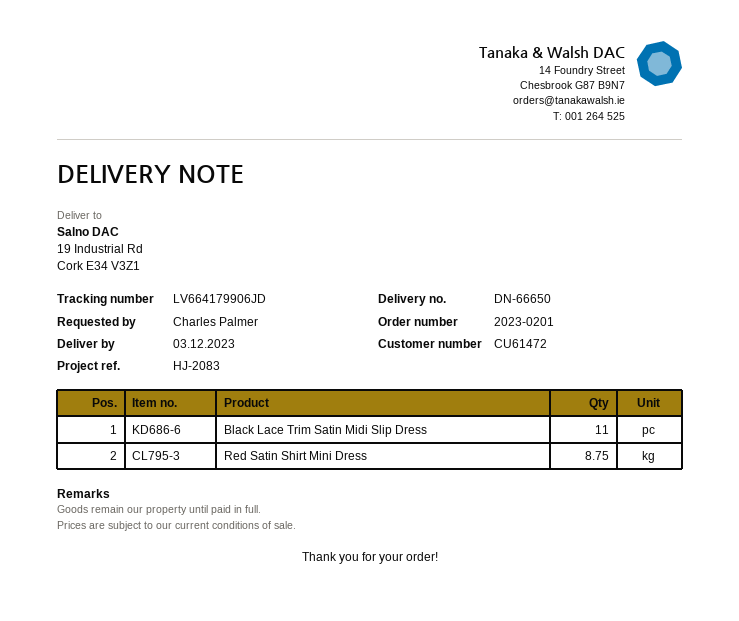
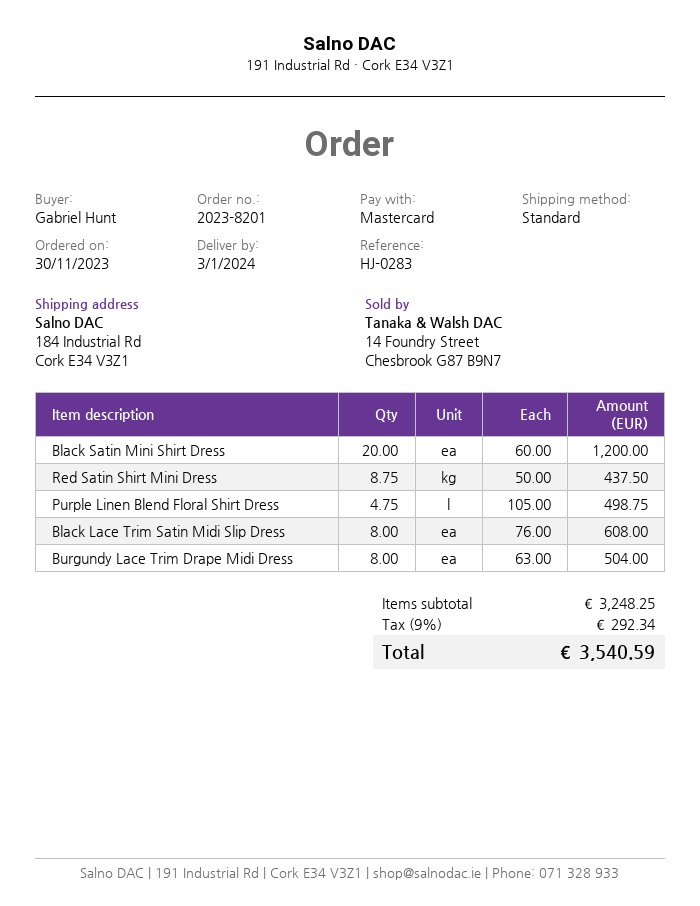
order number: 2023-0201 -> 2023-8201
delivery date: 2023-12-03 -> 2024-01-03
reference: HJ-2083 -> HJ-0283
ordered by: Charles Palmer -> Gabriel Hunt
ship to: 19 Industrial Rd, Cork E34 V3Z1 -> 184 Industrial Rd, Cork E34 V3Z1
Black Lace Trim Satin Midi Slip Dress: 11 -> 8
Black Satin Mini Shirt Dress: none -> 20
Purple Linen Blend Floral Shirt Dress: none -> 4.75
Burgundy Lace Trim Drape Midi Dress: none -> 8

